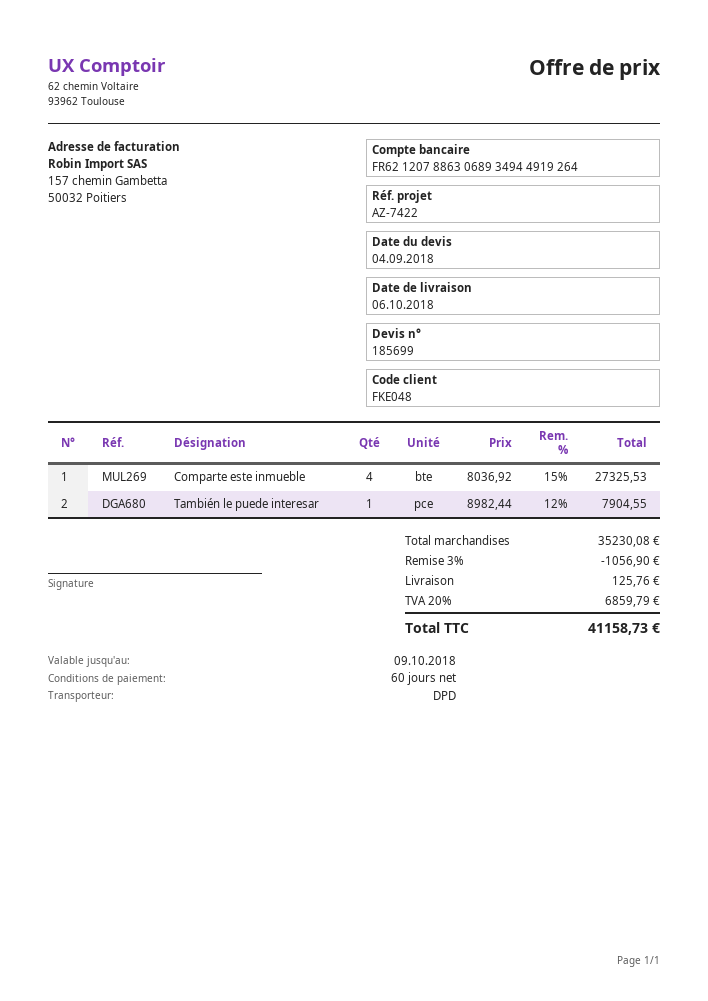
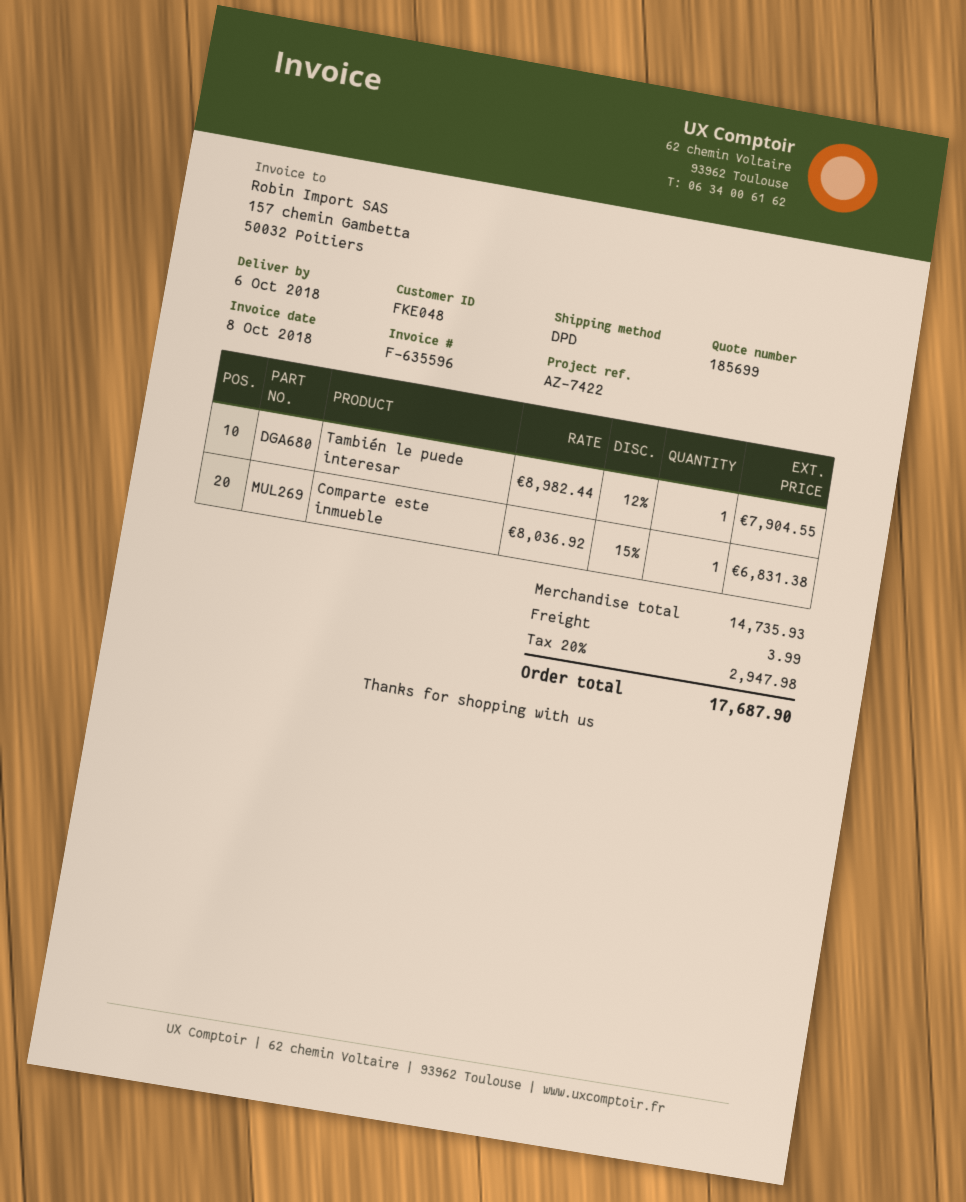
Comparte este inmueble: 4 x 8036.92 - 15% = 27325.53 -> 1 x 8036.92 - 15% = 6831.38
subtotal: 35230.08 -> 14735.93
discount: 3% = 1056.90 -> none
shipping: 125.76 -> 3.99
tax: 20% = 6859.79 -> 20% = 2947.98
total: 41158.73 -> 17687.90

